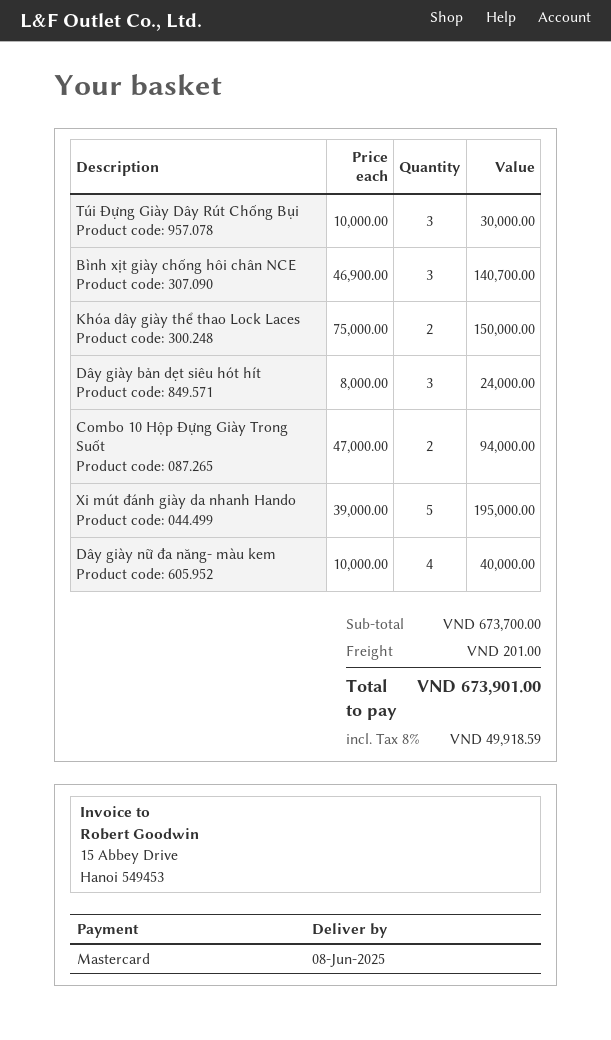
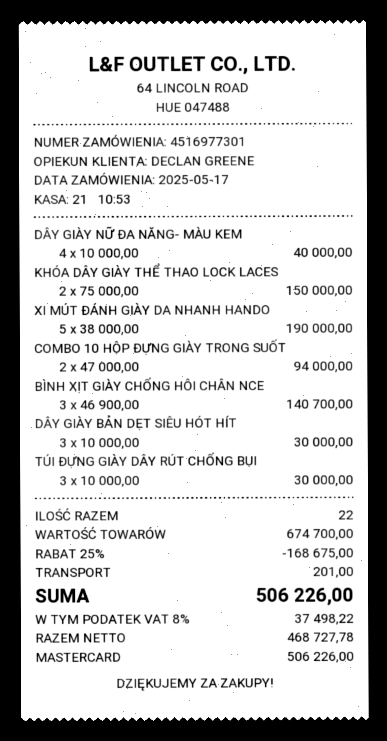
Dây giày bản dẹt siêu hót hít: 3 x 8000.00 = 24000.00 -> 3 x 10000.00 = 30000.00
Xi mút đánh giày da nhanh Hando: 5 x 39000.00 = 195000.00 -> 5 x 38000.00 = 190000.00
subtotal: 673700.00 -> 674700.00
discount: none -> 25% = 168675.00
tax: 8% = 49918.59 -> 8% = 37498.22
total: 673901.00 -> 506226.00

